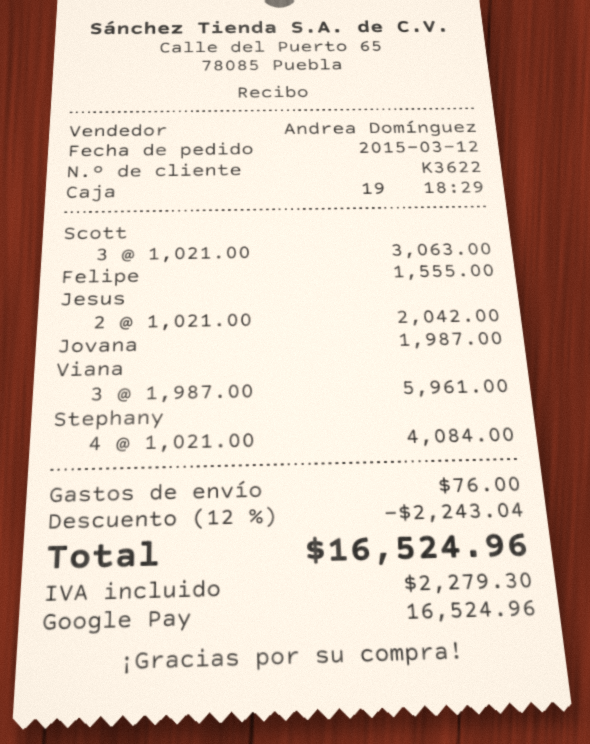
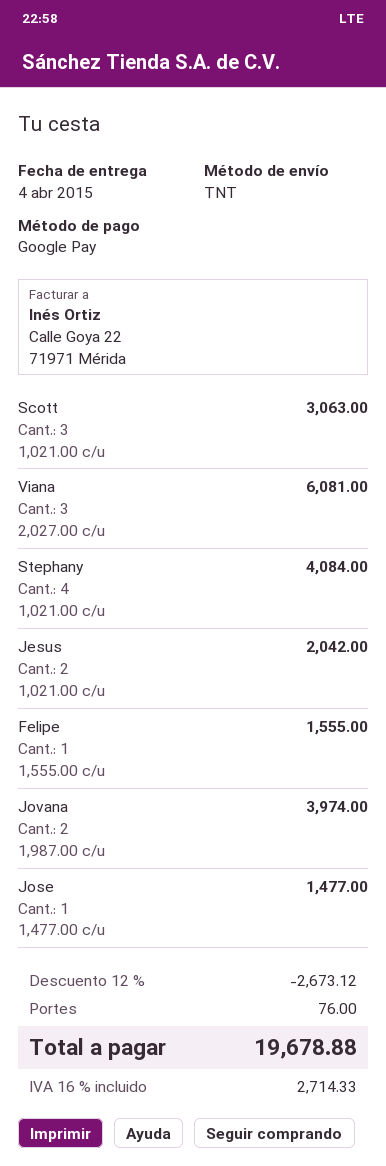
Jovana: 1 x 1987.00 = 1987.00 -> 2 x 1987.00 = 3974.00
Viana: 3 x 1987.00 = 5961.00 -> 3 x 2027.00 = 6081.00
Jose: none -> 1 x 1477.00 = 1477.00
discount: 12% = 2243.04 -> 12% = 2673.12
tax: 2279.30 -> 2714.33
total: 16524.96 -> 19678.88

